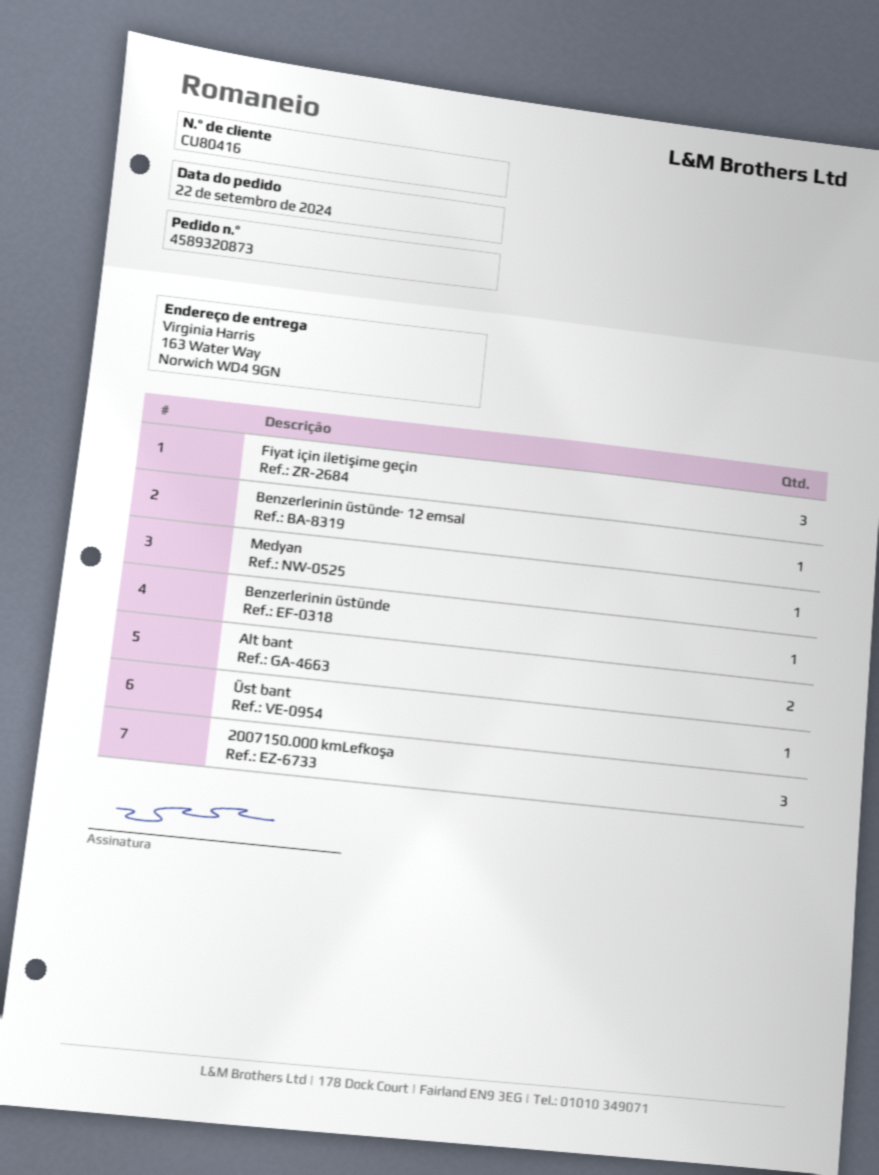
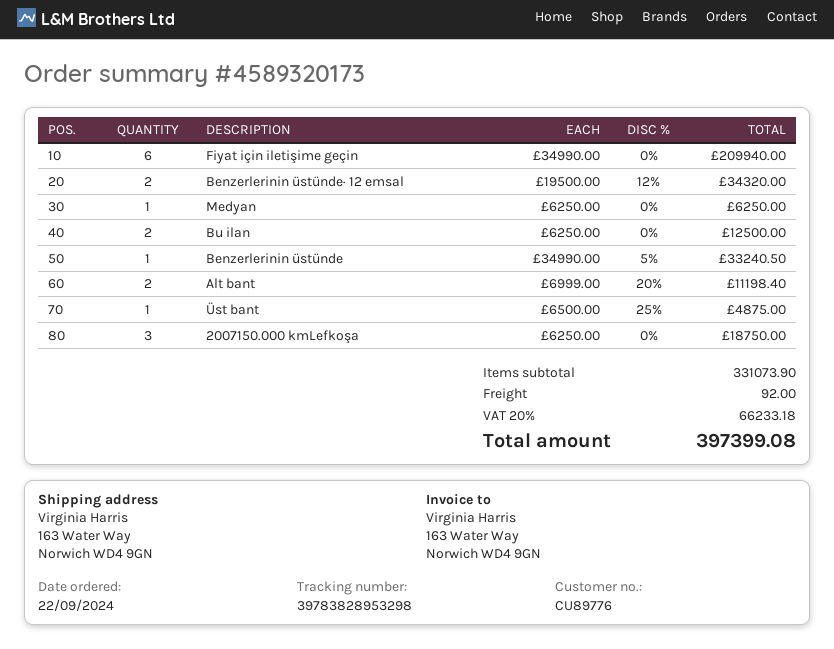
order number: 4589320873 -> 4589320173
customer number: CU80416 -> CU89776
Fiyat için iletişime geçin: 3 -> 6
Benzerlerinin üstünde· 12 emsal: 1 -> 2
Bu ilan: none -> 2

